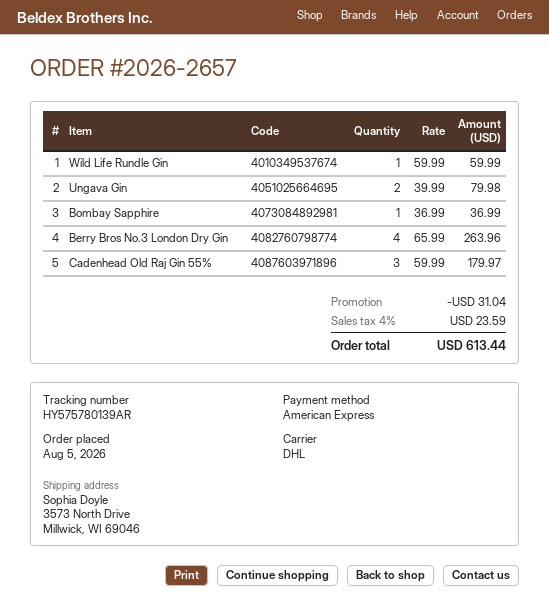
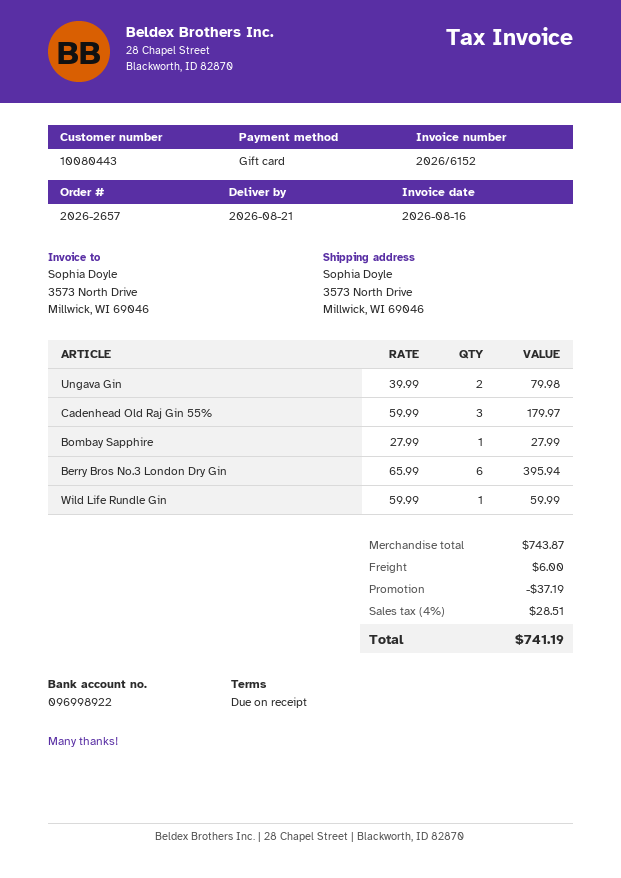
payment method: American Express -> gift card
Bombay Sapphire: 1 x 36.99 = 36.99 -> 1 x 27.99 = 27.99
Berry Bros No.3 London Dry Gin: 4 x 65.99 = 263.96 -> 6 x 65.99 = 395.94
discount: 31.04 -> 37.19
shipping: none -> 6.00
tax: 4% = 23.59 -> 4% = 28.51
total: 613.44 -> 741.19

